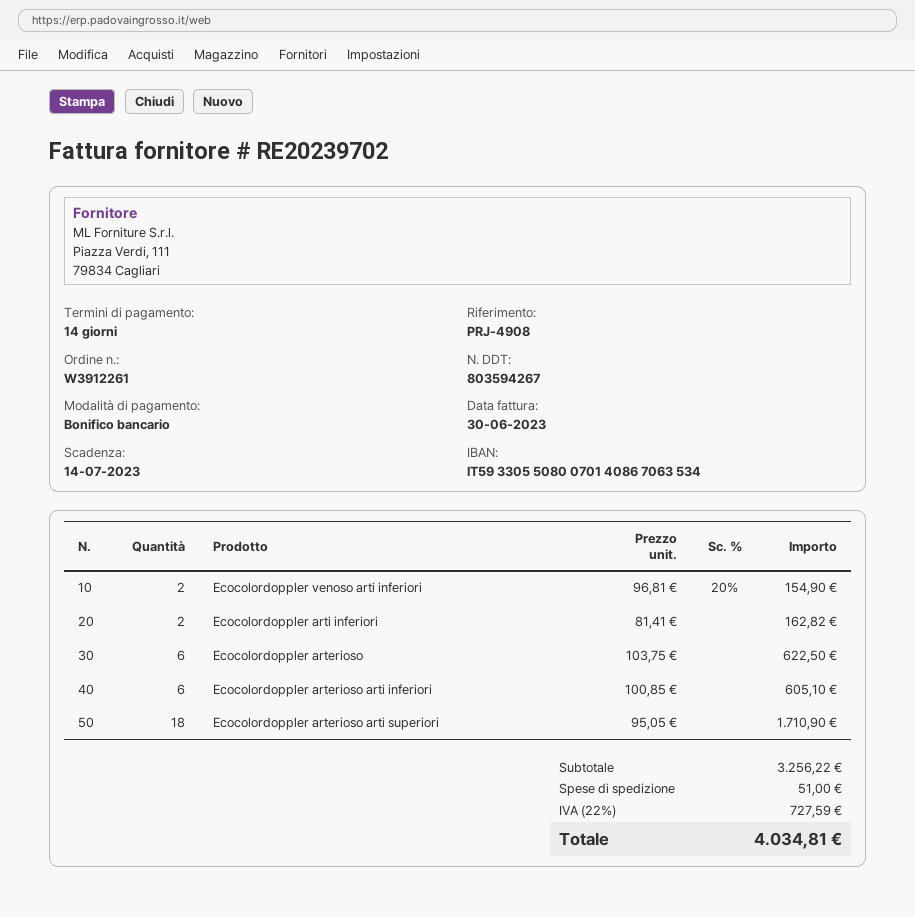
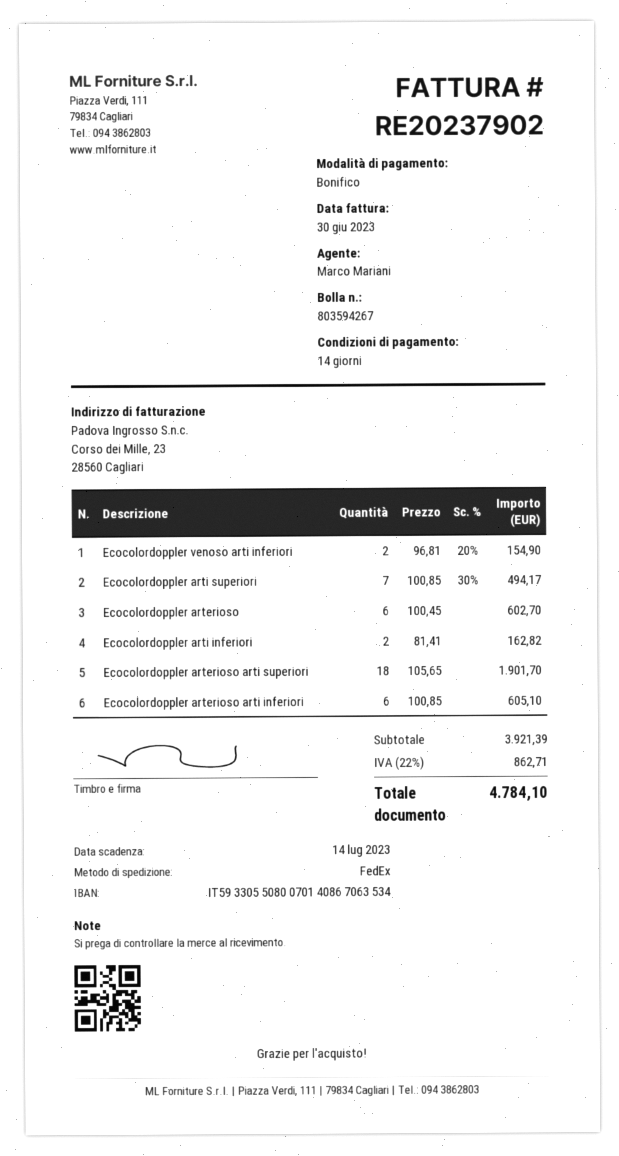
invoice number: RE20239702 -> RE20237902
Ecocolordoppler arterioso: 6 x 103.75 = 622.50 -> 6 x 100.45 = 602.70
Ecocolordoppler arterioso arti superiori: 18 x 95.05 = 1710.90 -> 18 x 105.65 = 1901.70
Ecocolordoppler arti superiori: none -> 7 x 100.85 - 30% = 494.17
subtotal: 3256.22 -> 3921.39
shipping: 51.00 -> none
tax: 22% = 727.59 -> 22% = 862.71
total: 4034.81 -> 4784.10

